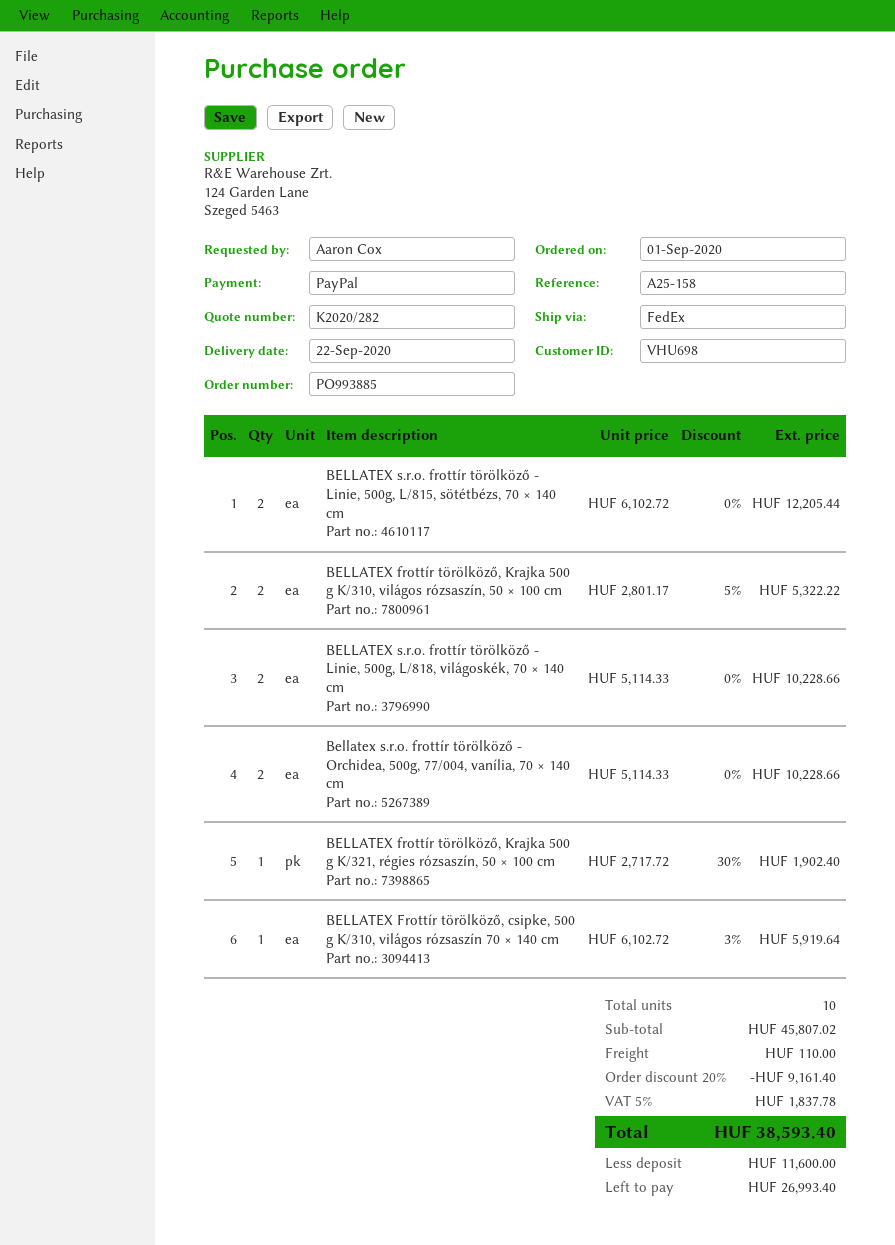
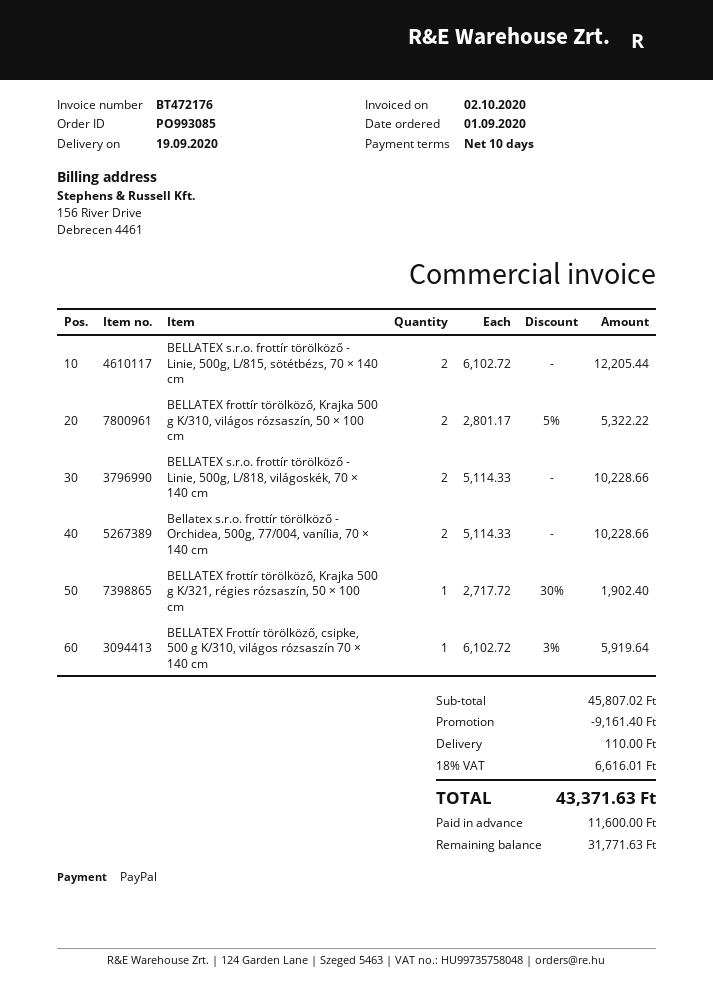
order number: PO993885 -> PO993085
delivery date: 2020-09-22 -> 2020-09-19
tax: 5% = 1837.78 -> 18% = 6616.01
total: 38593.40 -> 43371.63
balance: 26993.40 -> 31771.63

